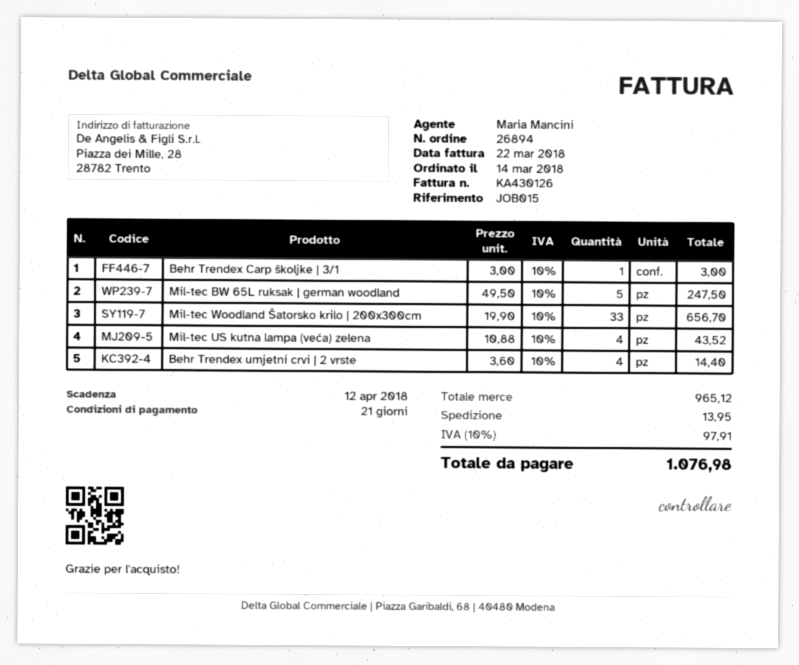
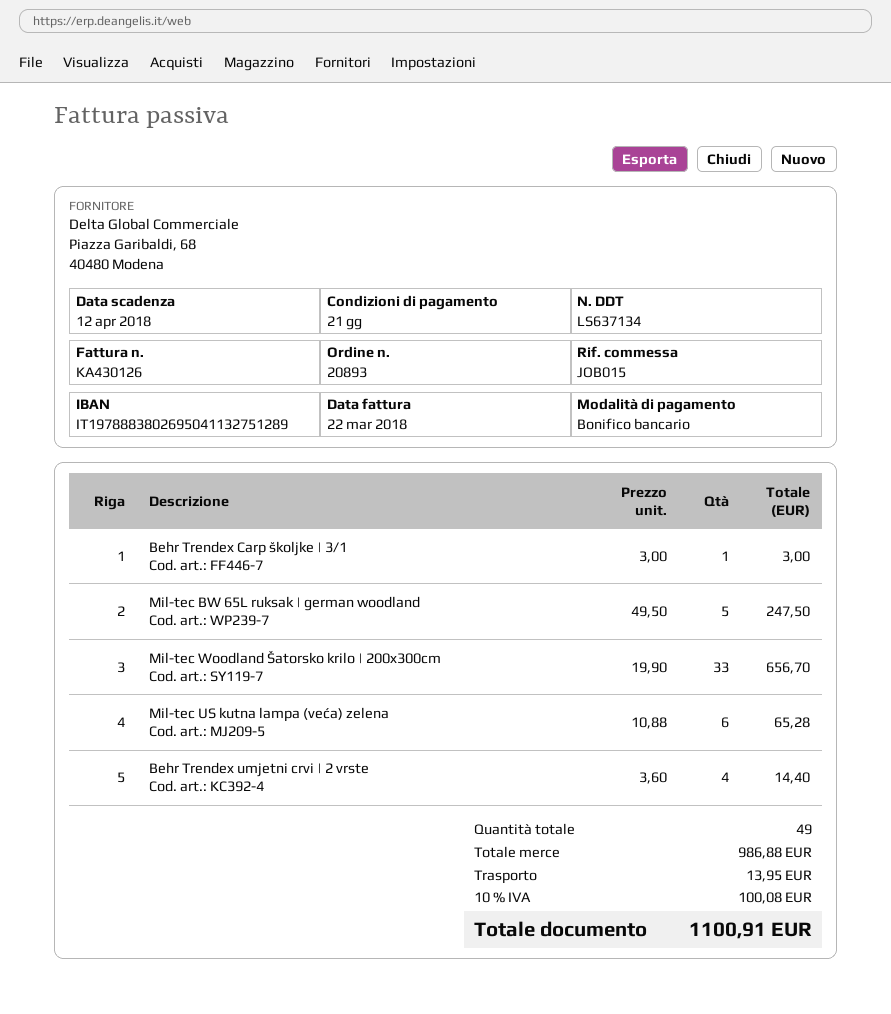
order number: 26894 -> 20893
Mil-tec US kutna lampa (veća) zelena: 4 x 10.88 = 43.52 -> 6 x 10.88 = 65.28
subtotal: 965.12 -> 986.88
tax: 10% = 97.91 -> 10% = 100.08
total: 1076.98 -> 1100.91

